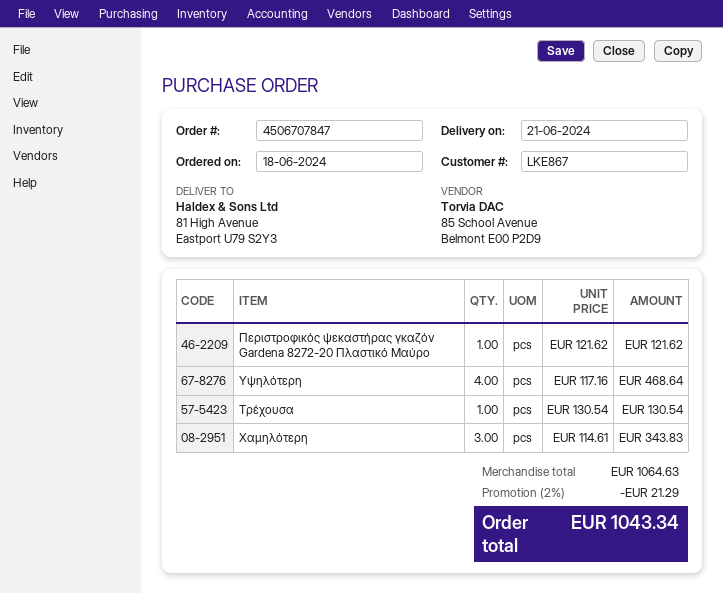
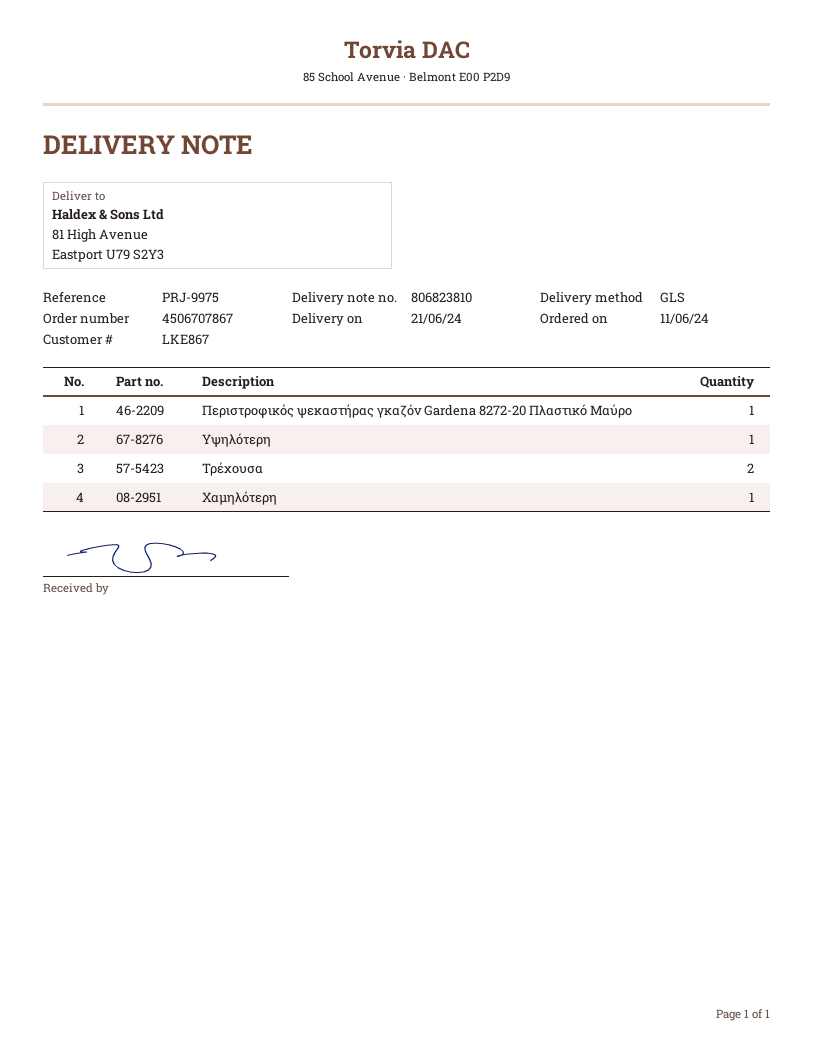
order number: 4506707847 -> 4506707867
order date: 2024-06-18 -> 2024-06-11
Υψηλότερη: 4 -> 1
Τρέχουσα: 1 -> 2
Χαμηλότερη: 3 -> 1

